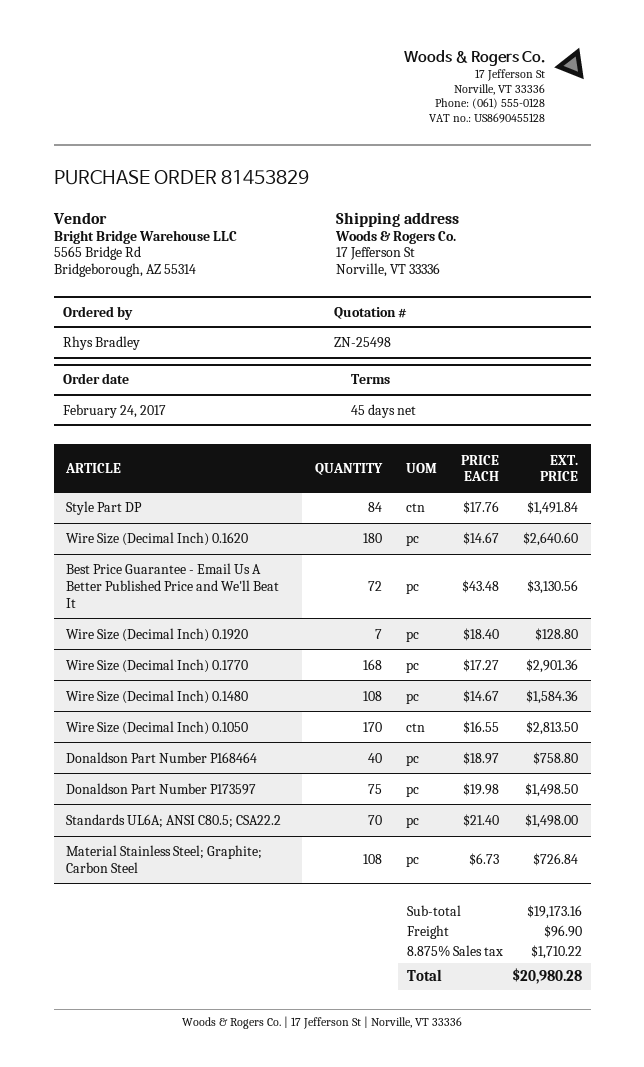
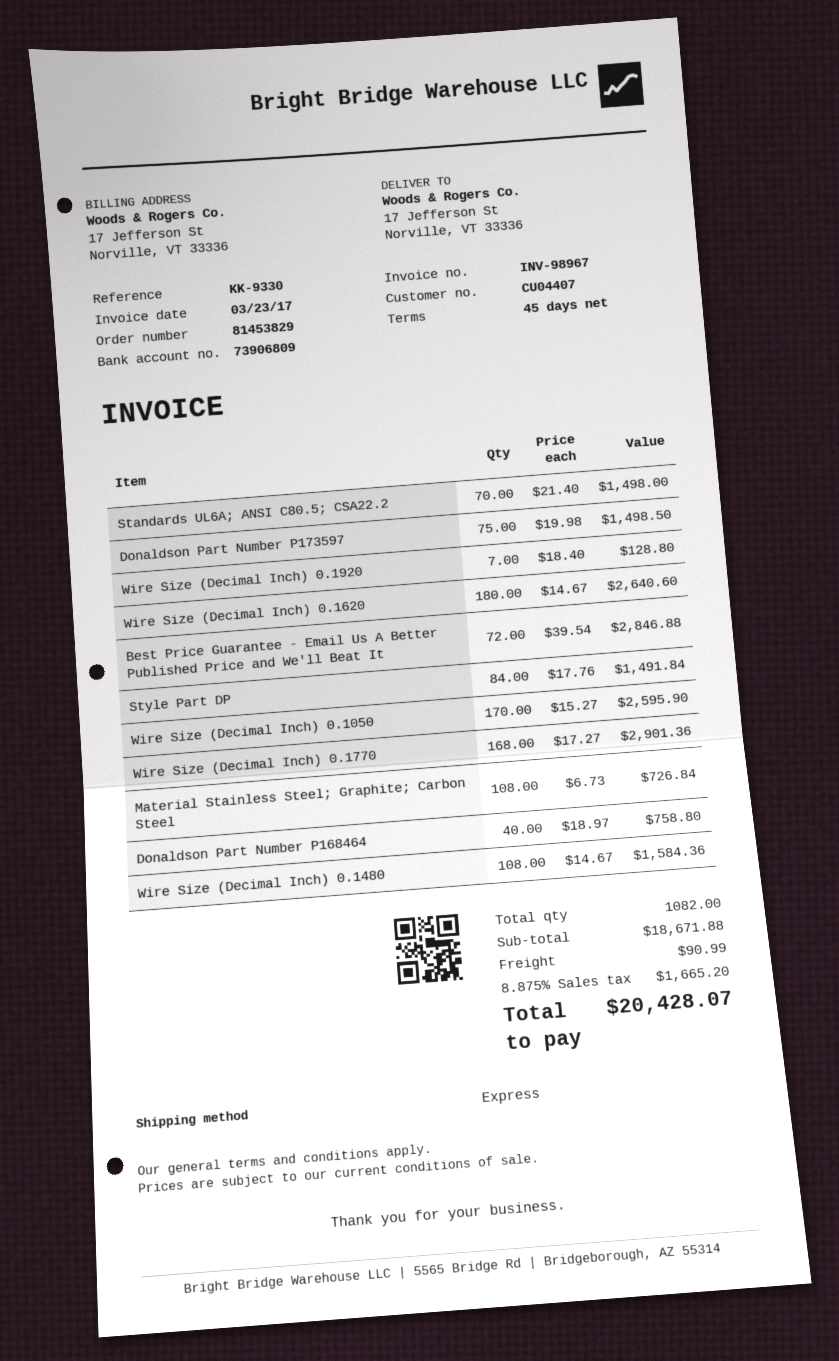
Best Price Guarantee - Email Us A Better Published Price and We'll Beat It: 72 x 43.48 = 3130.56 -> 72 x 39.54 = 2846.88
Wire Size (Decimal Inch) 0.1050: 170 x 16.55 = 2813.50 -> 170 x 15.27 = 2595.90
subtotal: 19173.16 -> 18671.88
shipping: 96.90 -> 90.99
tax: 8.875% = 1710.22 -> 8.875% = 1665.20
total: 20980.28 -> 20428.07

